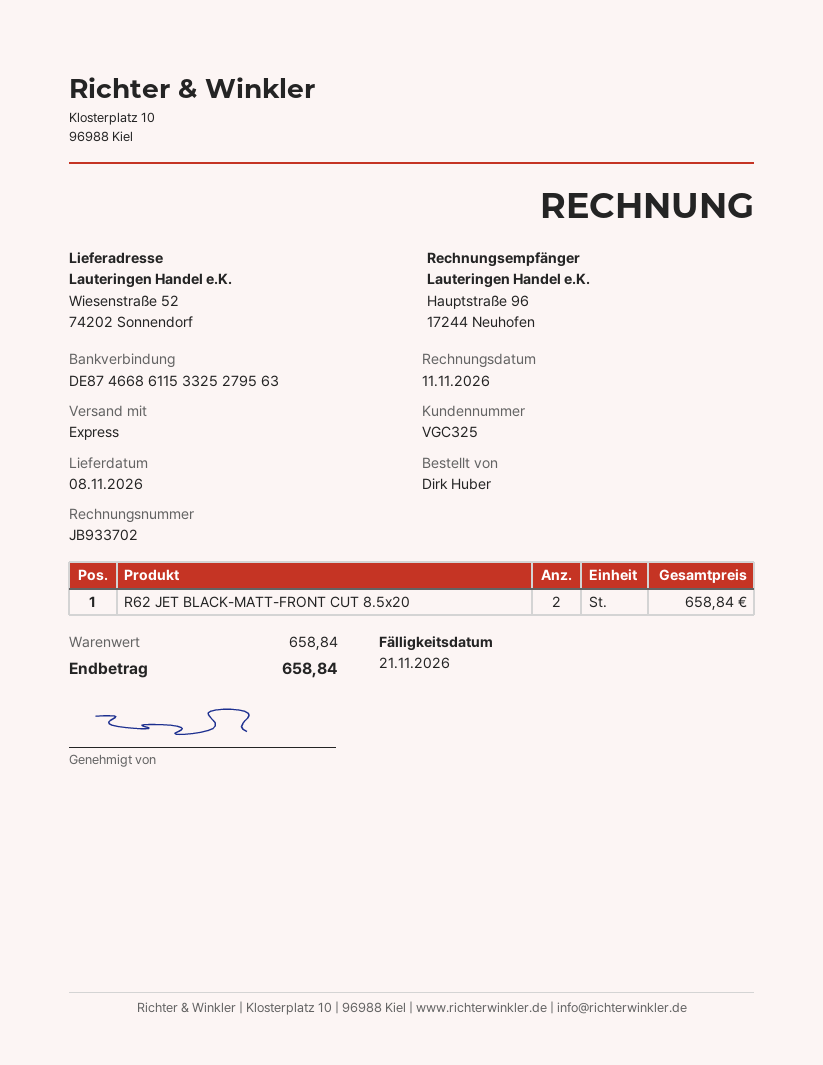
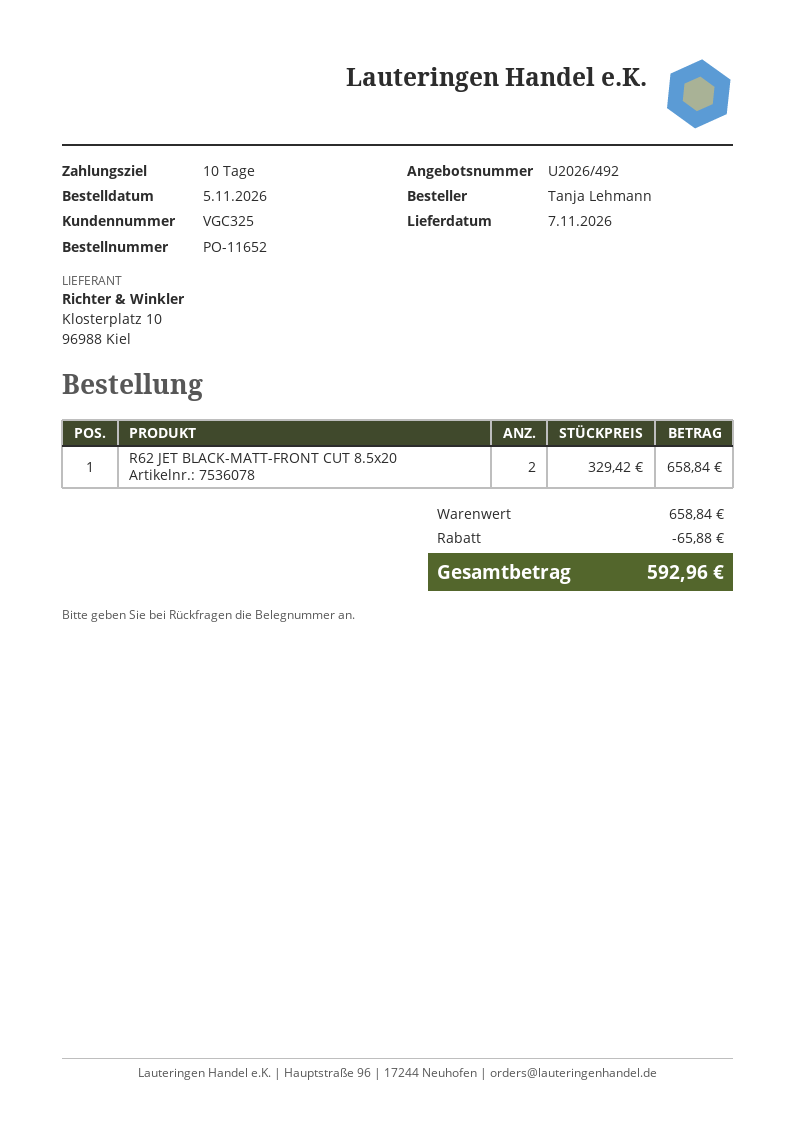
delivery date: 2026-11-08 -> 2026-11-07
ordered by: Dirk Huber -> Tanja Lehmann
discount: none -> 65.88
total: 658.84 -> 592.96

